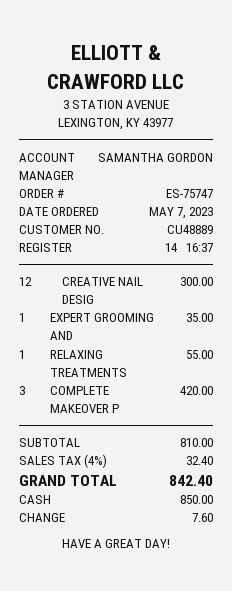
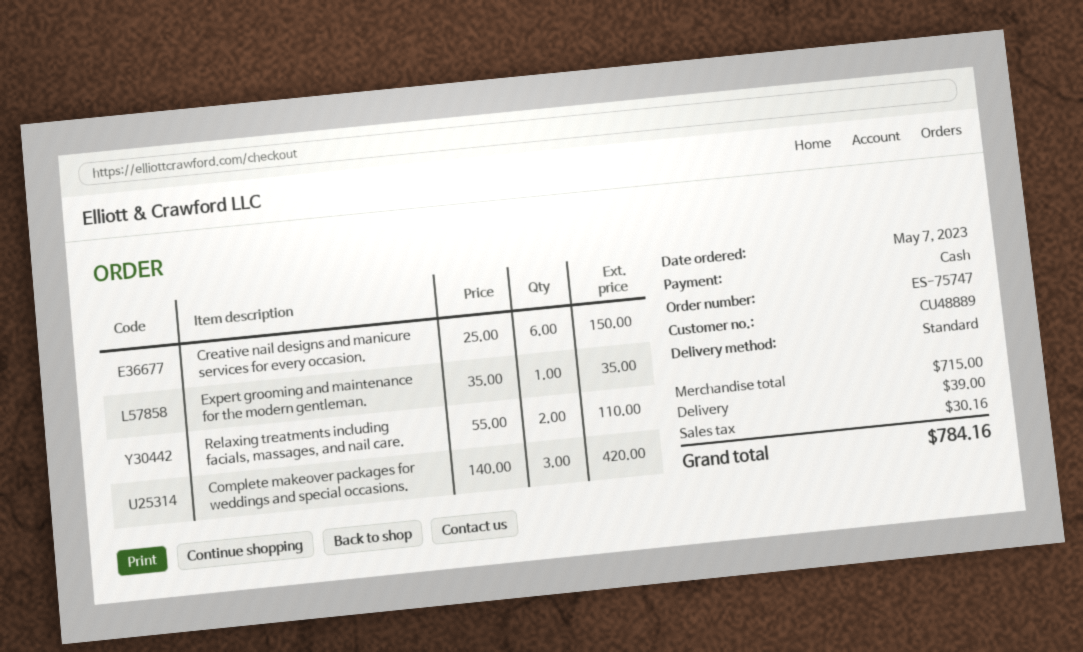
CREATIVE NAIL DESIG: 12 for 300.00 -> 6 for 150.00
RELAXING TREATMENTS: 1 for 55.00 -> 2 for 110.00
subtotal: 810.00 -> 715.00
shipping: none -> 39.00
tax: 32.40 -> 30.16
total: 842.40 -> 784.16

